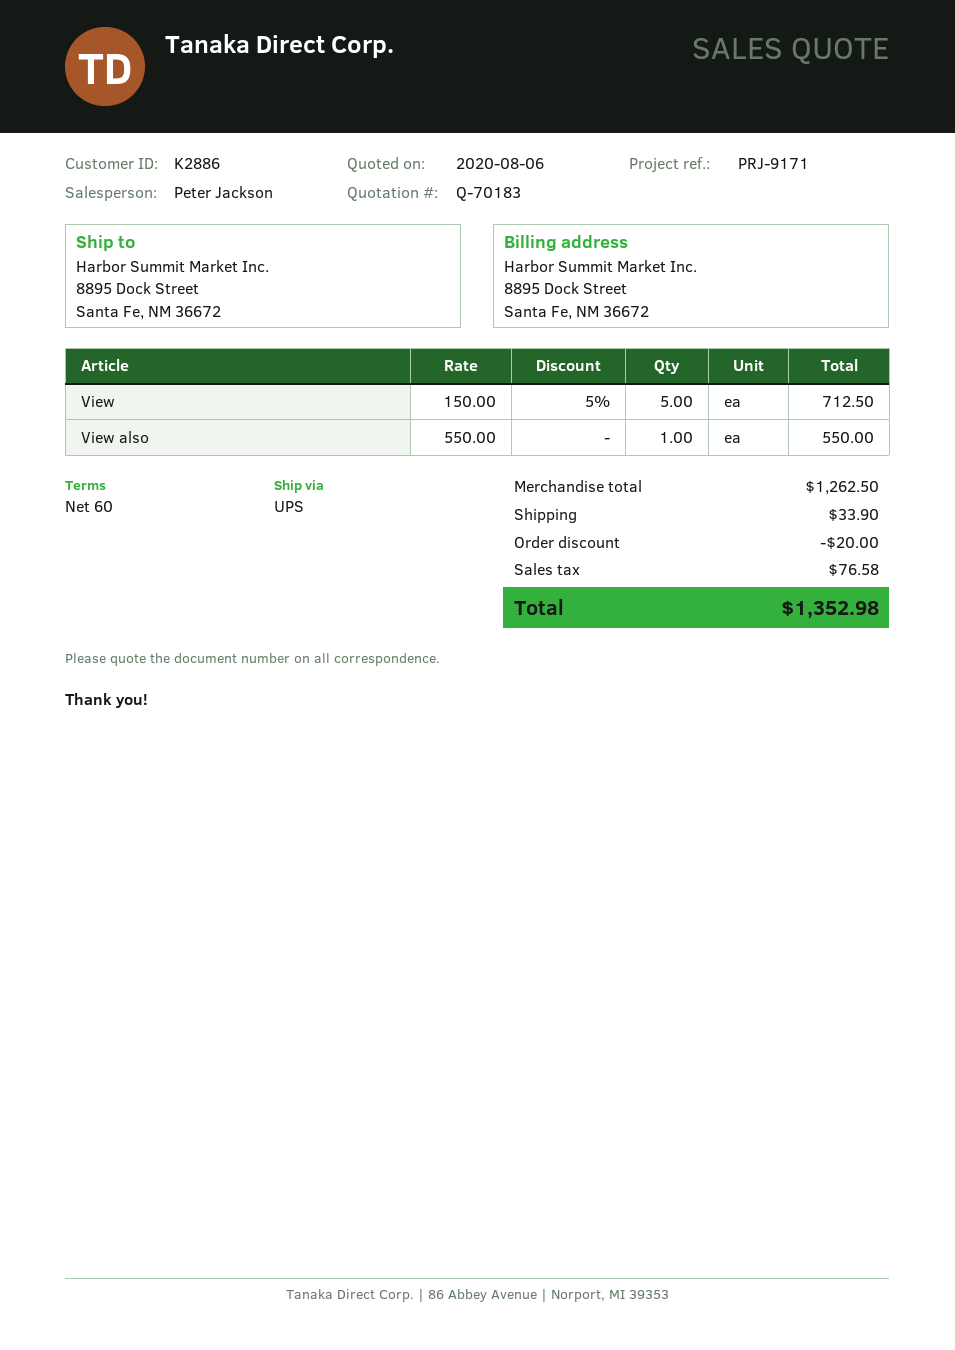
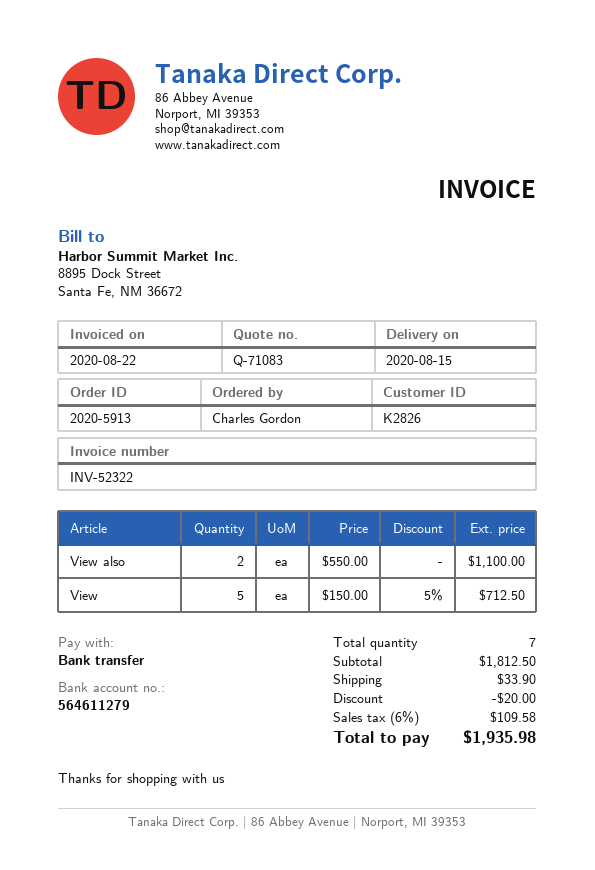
quote number: Q-70183 -> Q-71083
customer number: K2886 -> K2826
View also: 1 x 550.00 = 550.00 -> 2 x 550.00 = 1100.00
subtotal: 1262.50 -> 1812.50
tax: 76.58 -> 109.58
total: 1352.98 -> 1935.98

